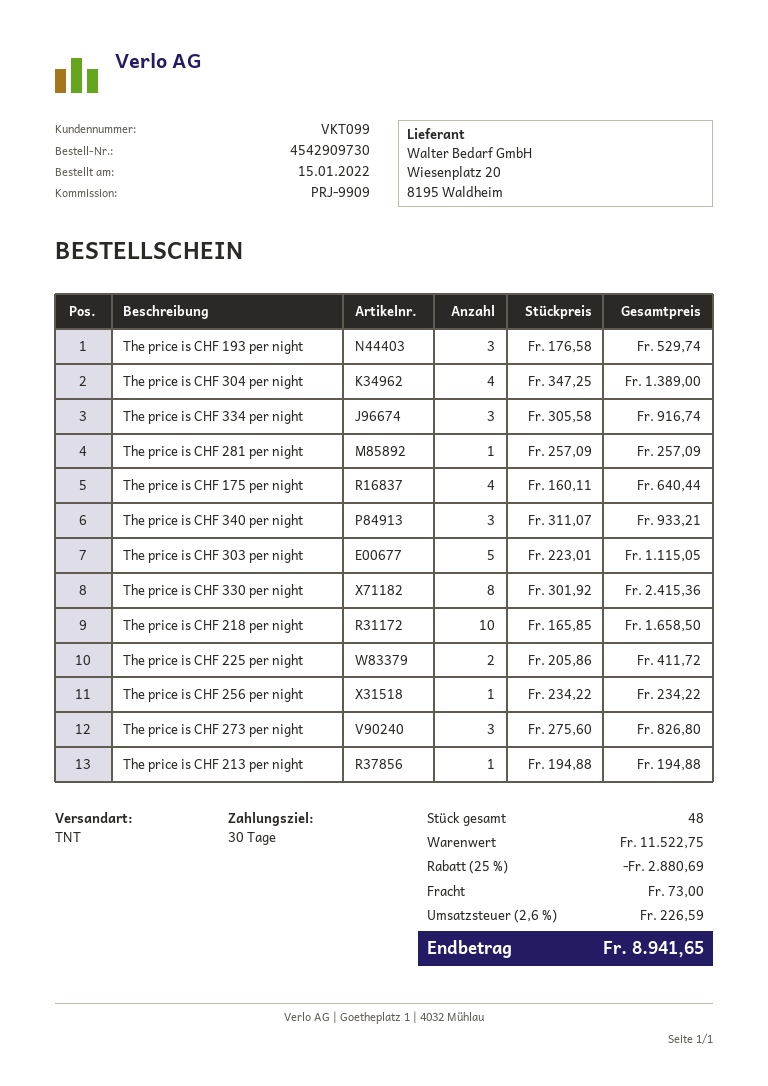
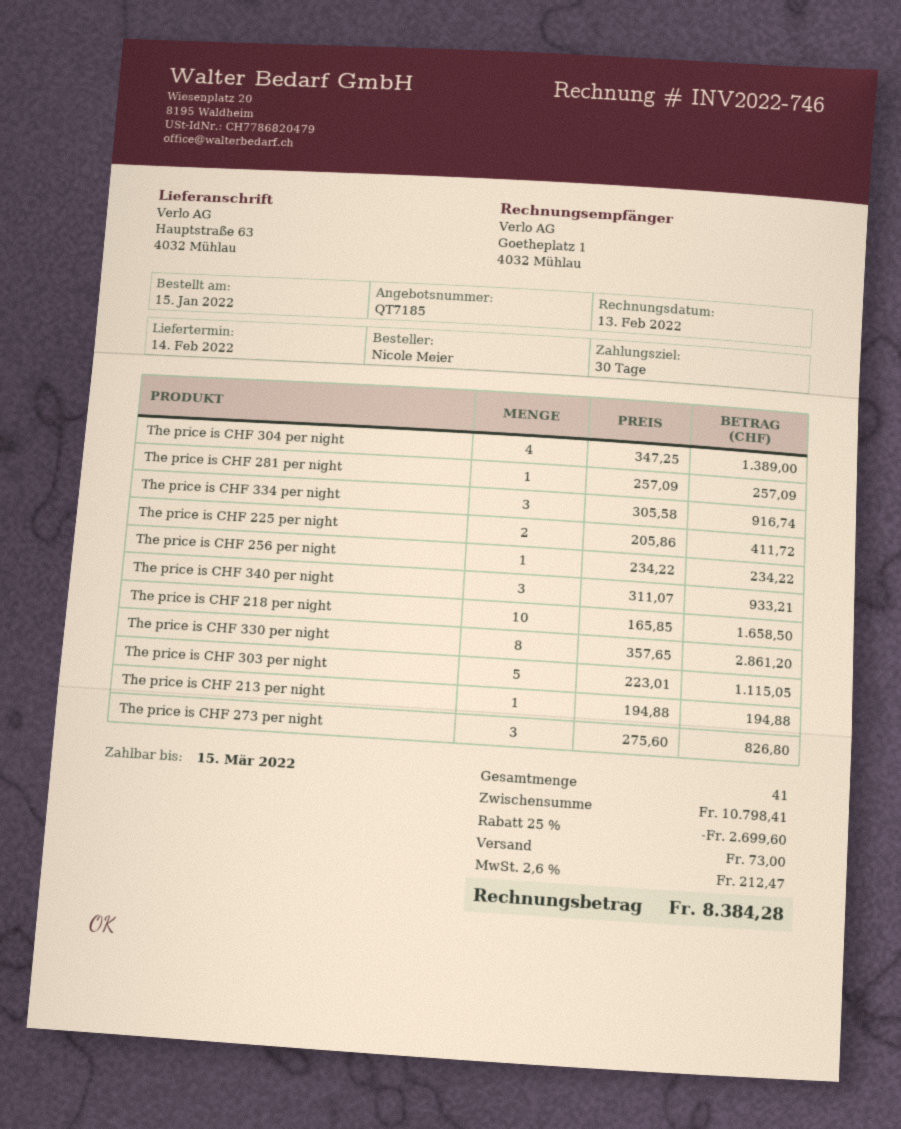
The price is CHF 193 per night: 3 x 176.58 = 529.74 -> none
The price is CHF 175 per night: 4 x 160.11 = 640.44 -> none
The price is CHF 330 per night: 8 x 301.92 = 2415.36 -> 8 x 357.65 = 2861.20
total quantity: 48 -> 41
subtotal: 11522.75 -> 10798.41
discount: 25% = 2880.69 -> 25% = 2699.60
tax: 2.6% = 226.59 -> 2.6% = 212.47
total: 8941.65 -> 8384.28

